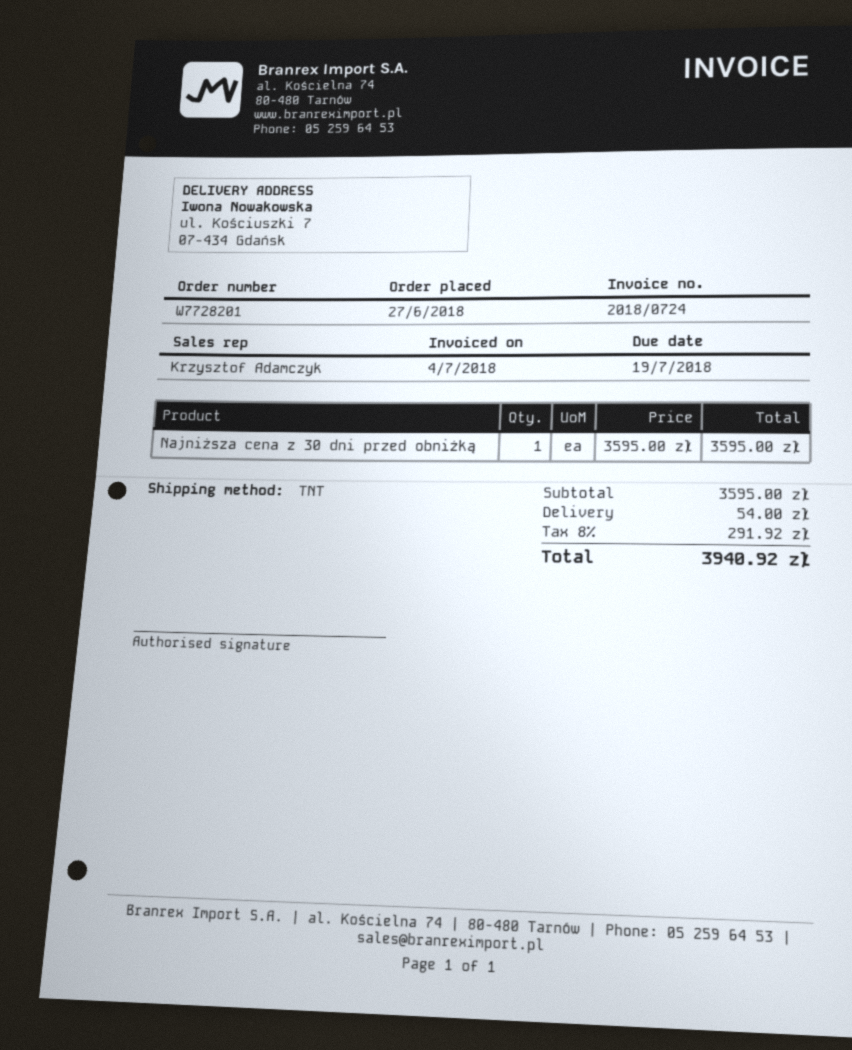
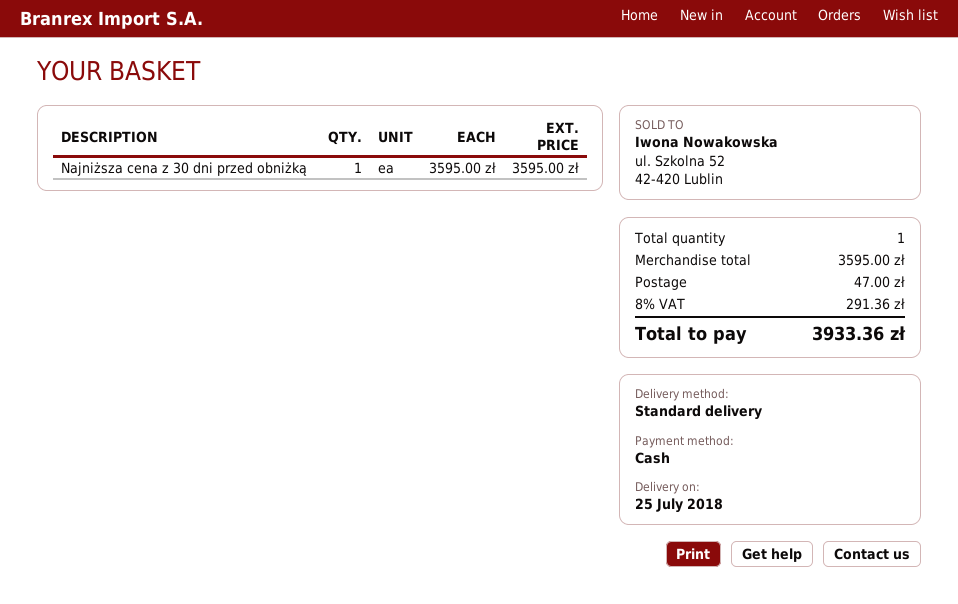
shipping method: TNT -> standard
shipping: 54.00 -> 47.00
tax: 8% = 291.92 -> 8% = 291.36
total: 3940.92 -> 3933.36

